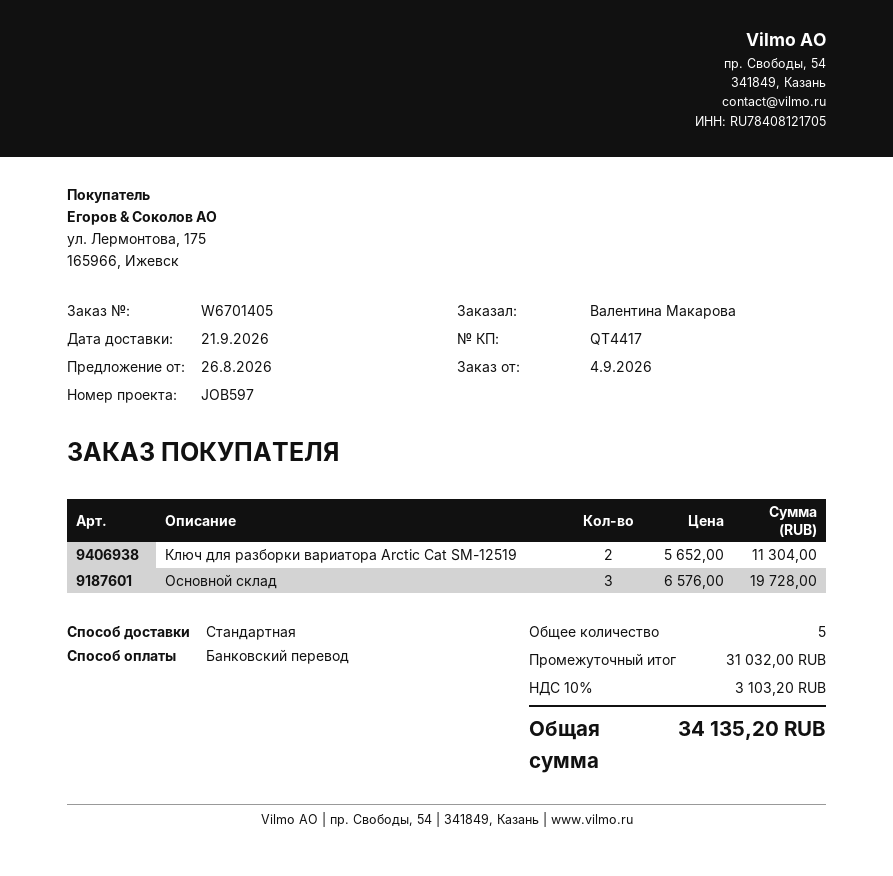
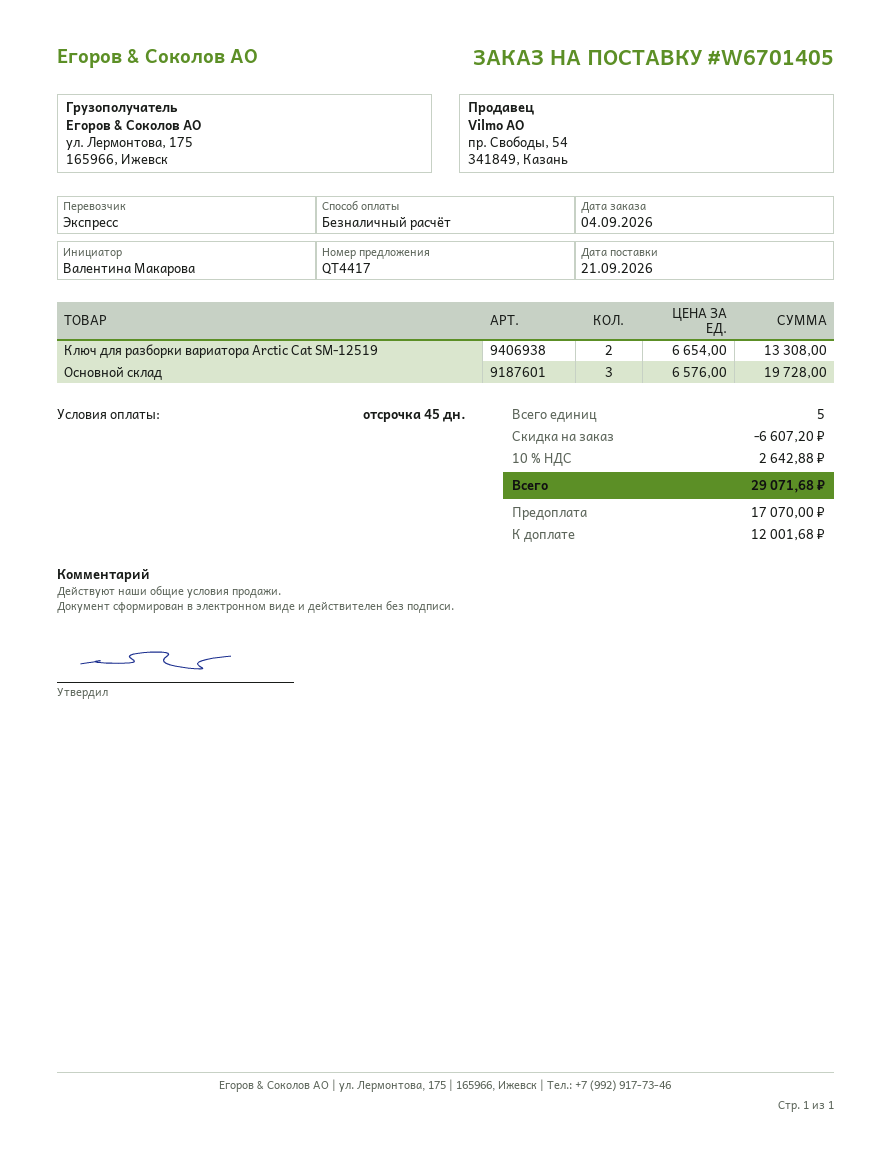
shipping method: standard -> express
Ключ для разборки вариатора Arctic Cat SM-12519: 2 x 5652.00 = 11304.00 -> 2 x 6654.00 = 13308.00
discount: none -> 6607.20
tax: 10% = 3103.20 -> 10% = 2642.88
total: 34135.20 -> 29071.68

